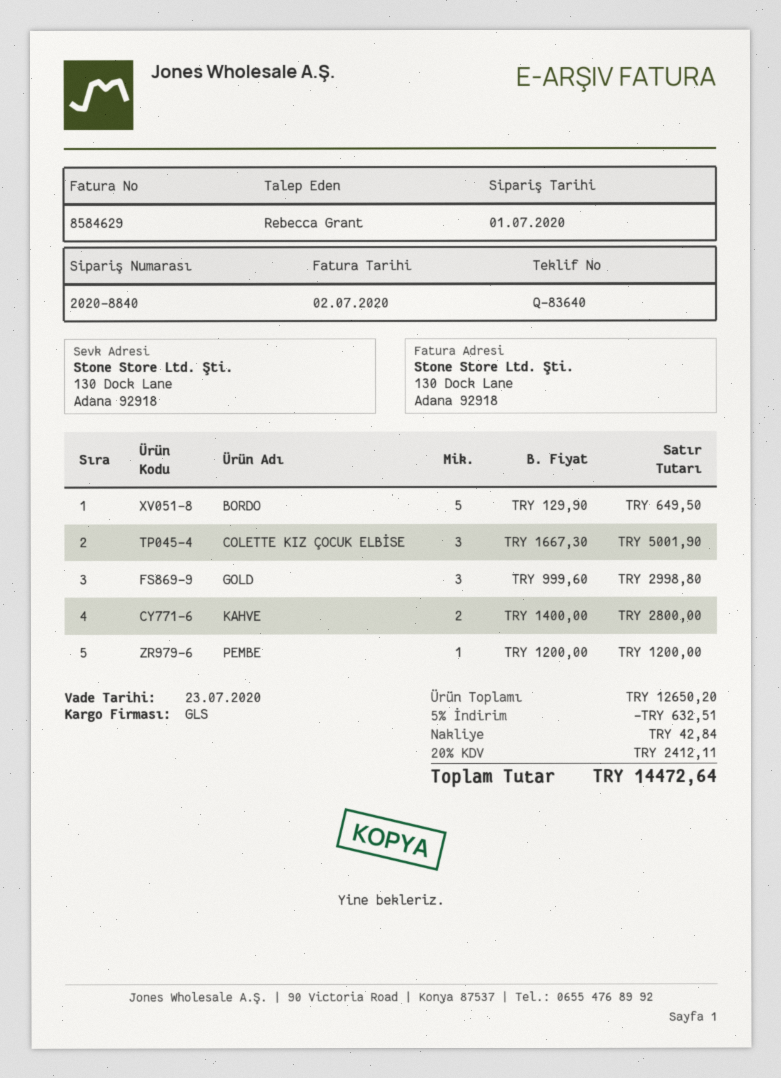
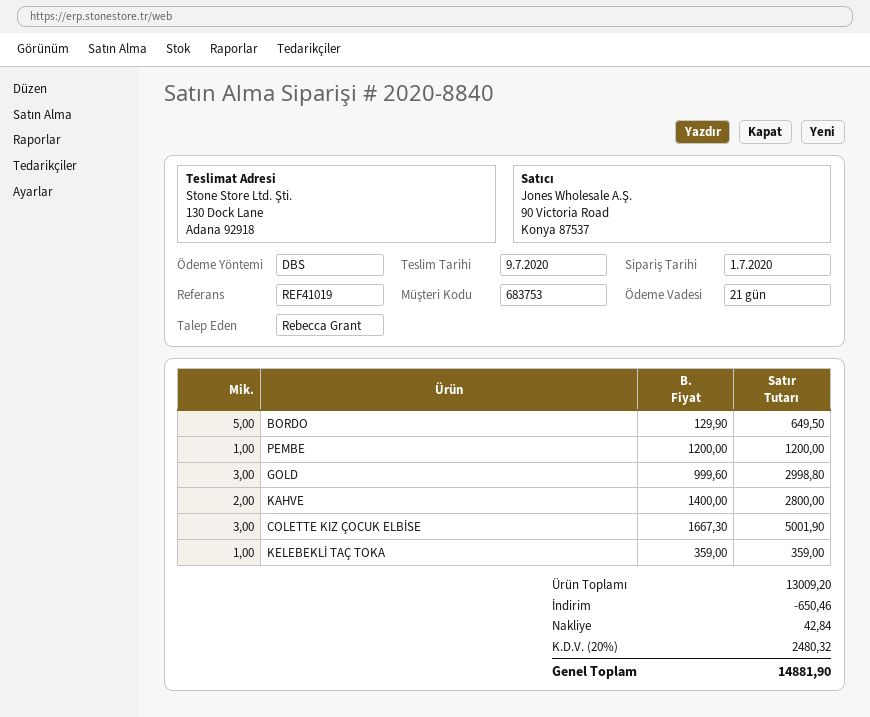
KELEBEKLİ TAÇ TOKA: none -> 1 x 359.00 = 359.00
subtotal: 12650.20 -> 13009.20
discount: 632.51 -> 650.46
tax: 20% = 2412.11 -> 20% = 2480.32
total: 14472.64 -> 14881.90

